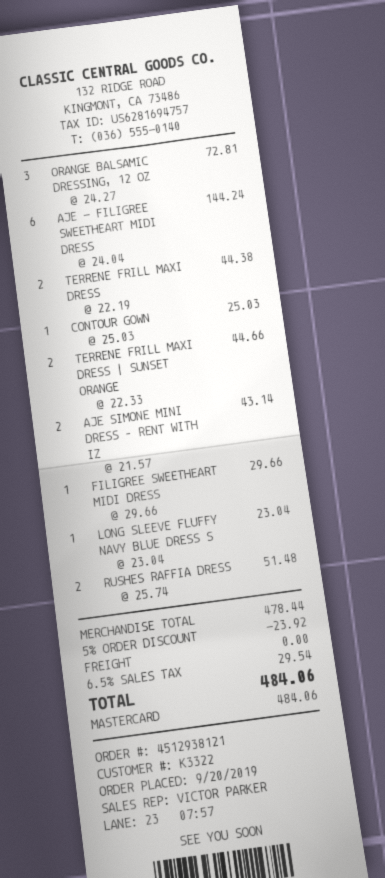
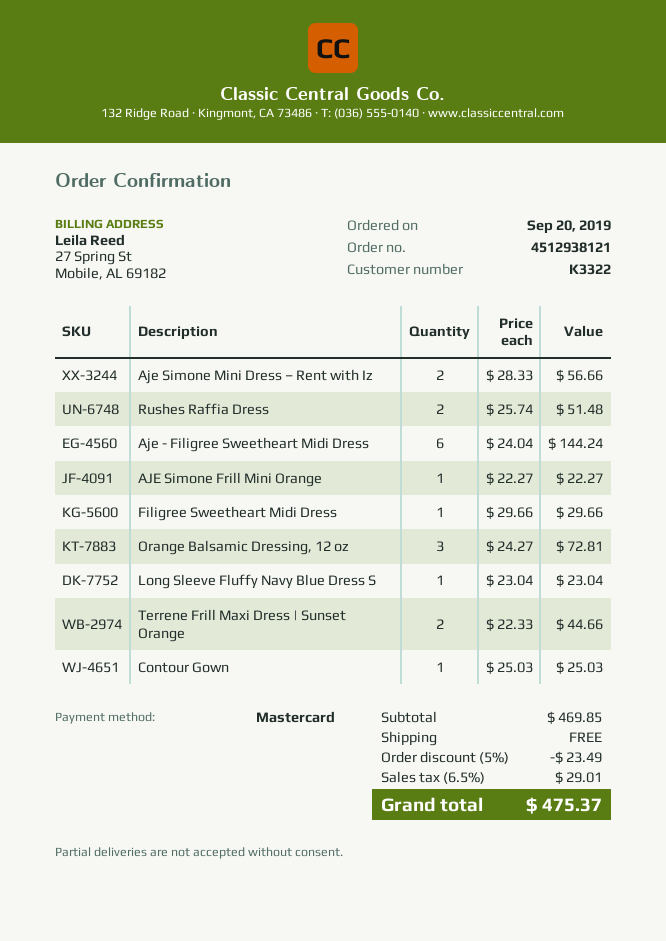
TERRENE FRILL MAXI DRESS: 2 x 22.19 = 44.38 -> none
AJE SIMONE MINI DRESS – RENT WITH IZ: 2 x 21.57 = 43.14 -> 2 x 28.33 = 56.66
AJE Simone Frill Mini Orange: none -> 1 x 22.27 = 22.27
subtotal: 478.44 -> 469.85
discount: 5% = 23.92 -> 5% = 23.49
tax: 6.5% = 29.54 -> 6.5% = 29.01
total: 484.06 -> 475.37

